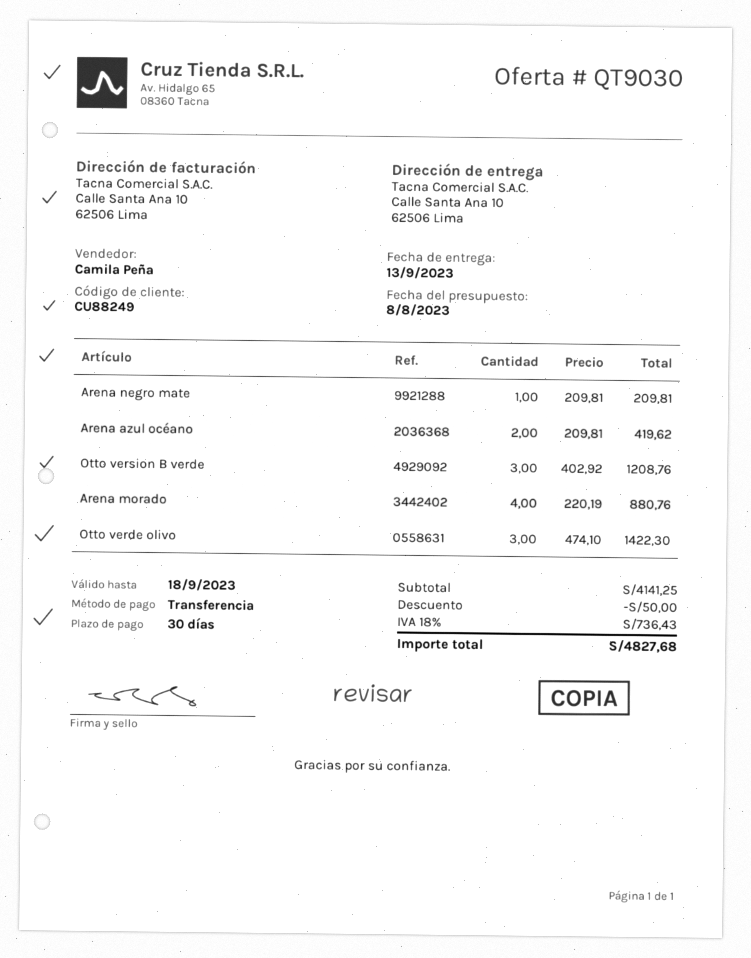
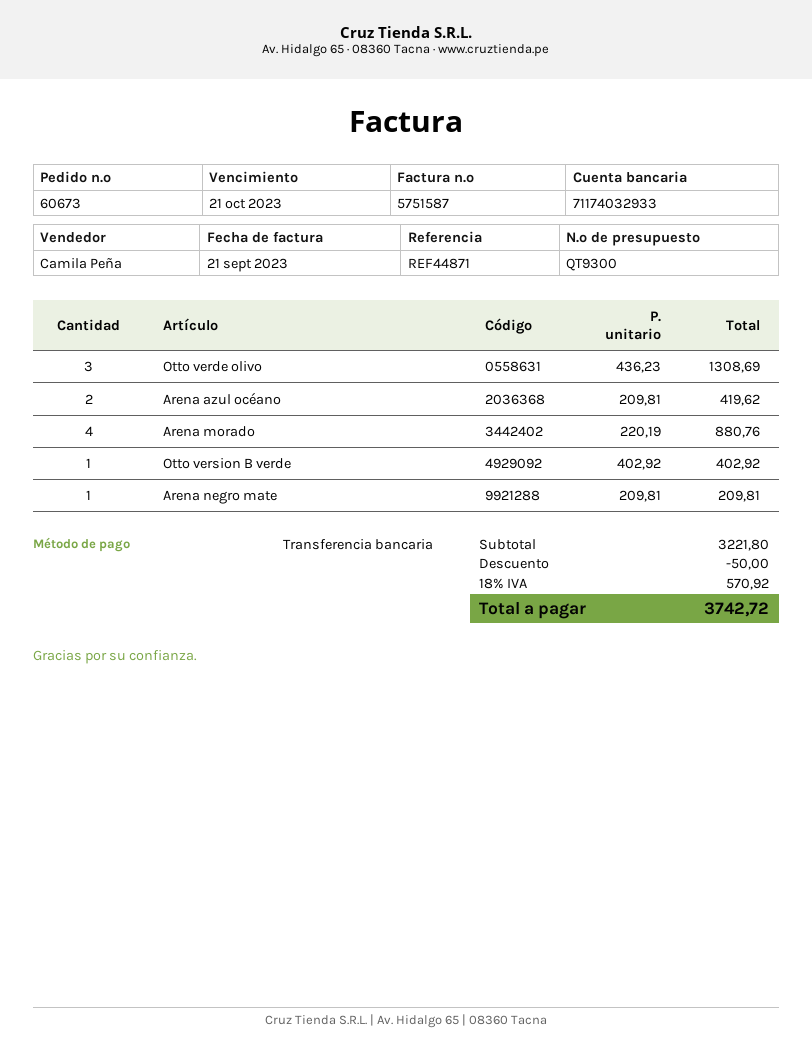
quote number: QT9030 -> QT9300
Otto version B verde: 3 x 402.92 = 1208.76 -> 1 x 402.92 = 402.92
Otto verde olivo: 3 x 474.10 = 1422.30 -> 3 x 436.23 = 1308.69
subtotal: 4141.25 -> 3221.80
tax: 18% = 736.43 -> 18% = 570.92
total: 4827.68 -> 3742.72

